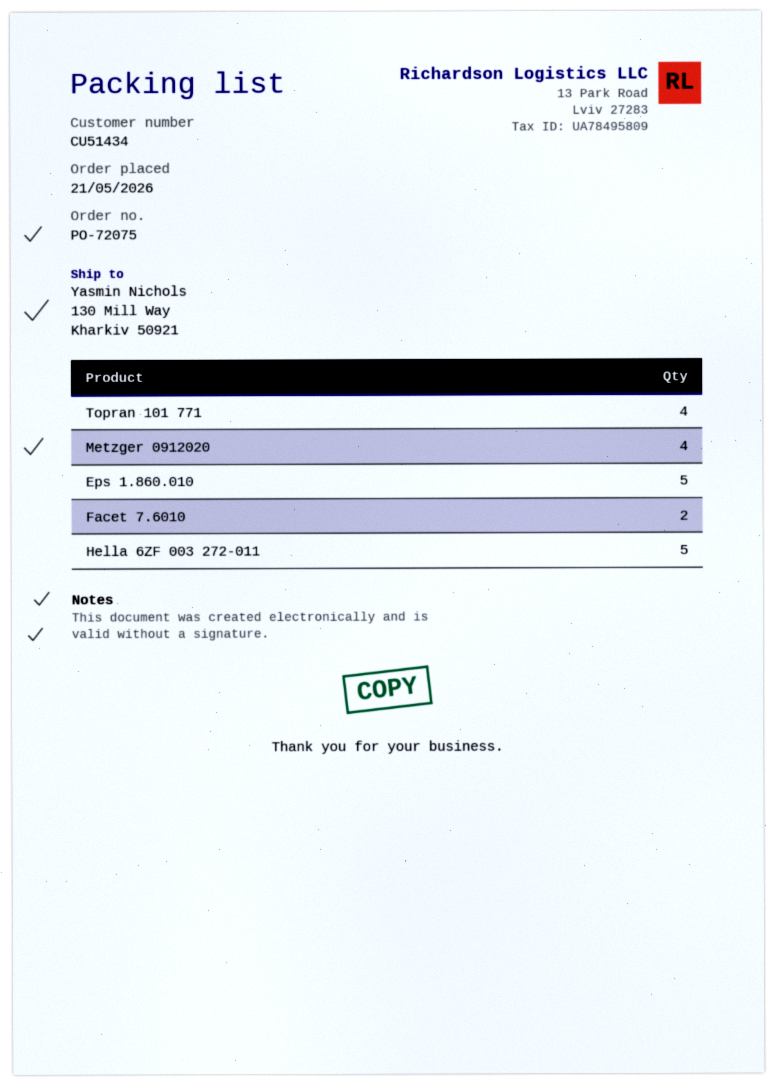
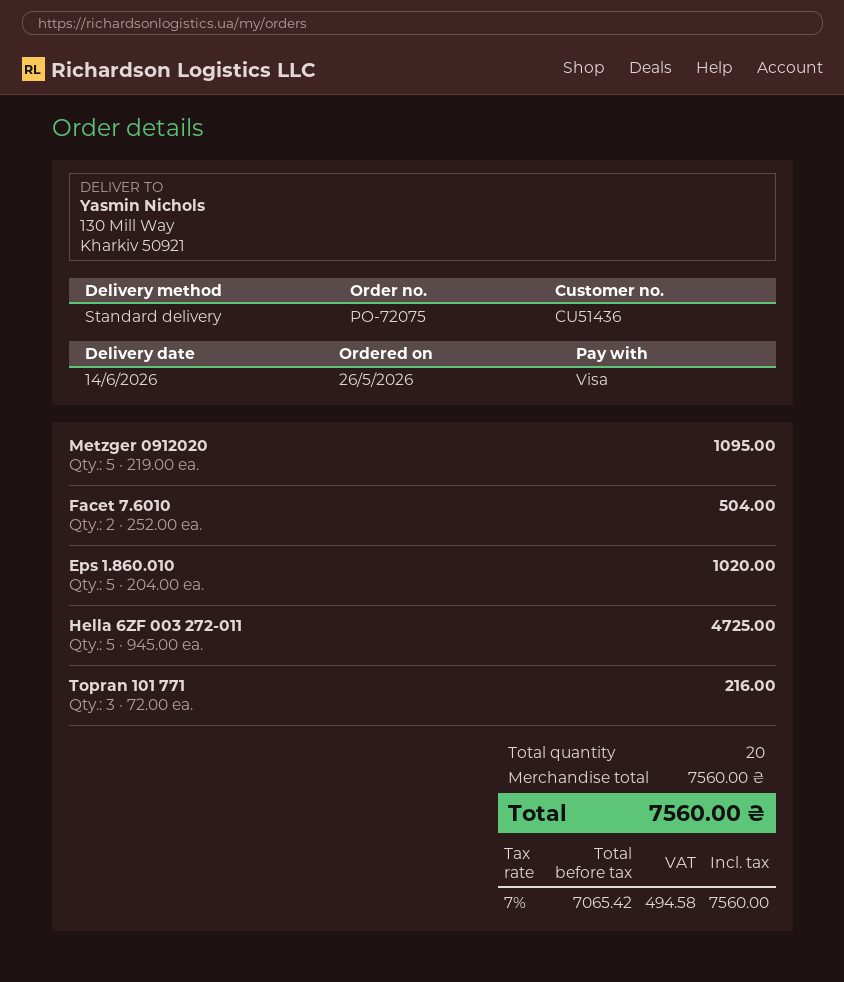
order date: 2026-05-21 -> 2026-05-26
customer number: CU51434 -> CU51436
Topran 101 771: 4 -> 3
Metzger 0912020: 4 -> 5

